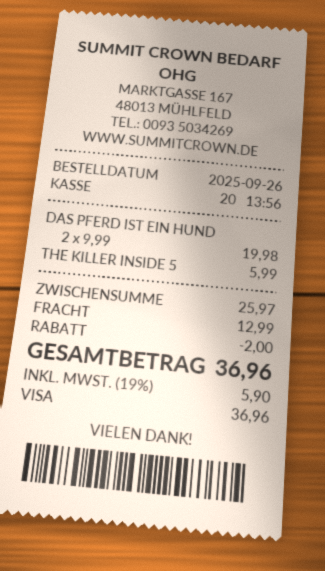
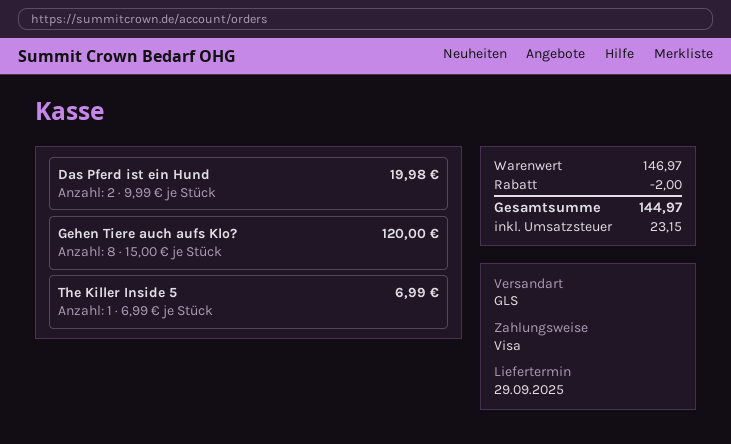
THE KILLER INSIDE 5: 1 x 5.99 = 5.99 -> 1 x 6.99 = 6.99
Gehen Tiere auch aufs Klo?: none -> 8 x 15.00 = 120.00
subtotal: 25.97 -> 146.97
shipping: 12.99 -> none
tax: 5.90 -> 23.15
total: 36.96 -> 144.97

